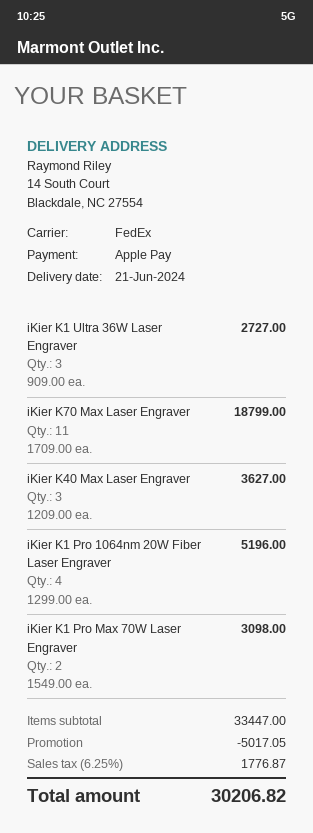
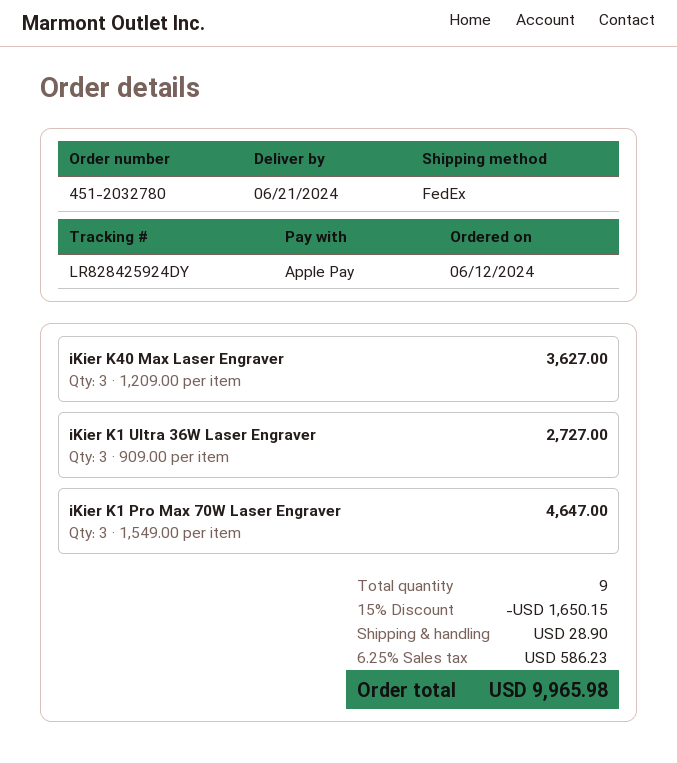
iKier K70 Max Laser Engraver: 11 x 1709.00 = 18799.00 -> none
iKier K1 Pro 1064nm 20W Fiber Laser Engraver: 4 x 1299.00 = 5196.00 -> none
iKier K1 Pro Max 70W Laser Engraver: 2 x 1549.00 = 3098.00 -> 3 x 1549.00 = 4647.00
discount: 5017.05 -> 1650.15
shipping: none -> 28.90
tax: 6.25% = 1776.87 -> 6.25% = 586.23
total: 30206.82 -> 9965.98

